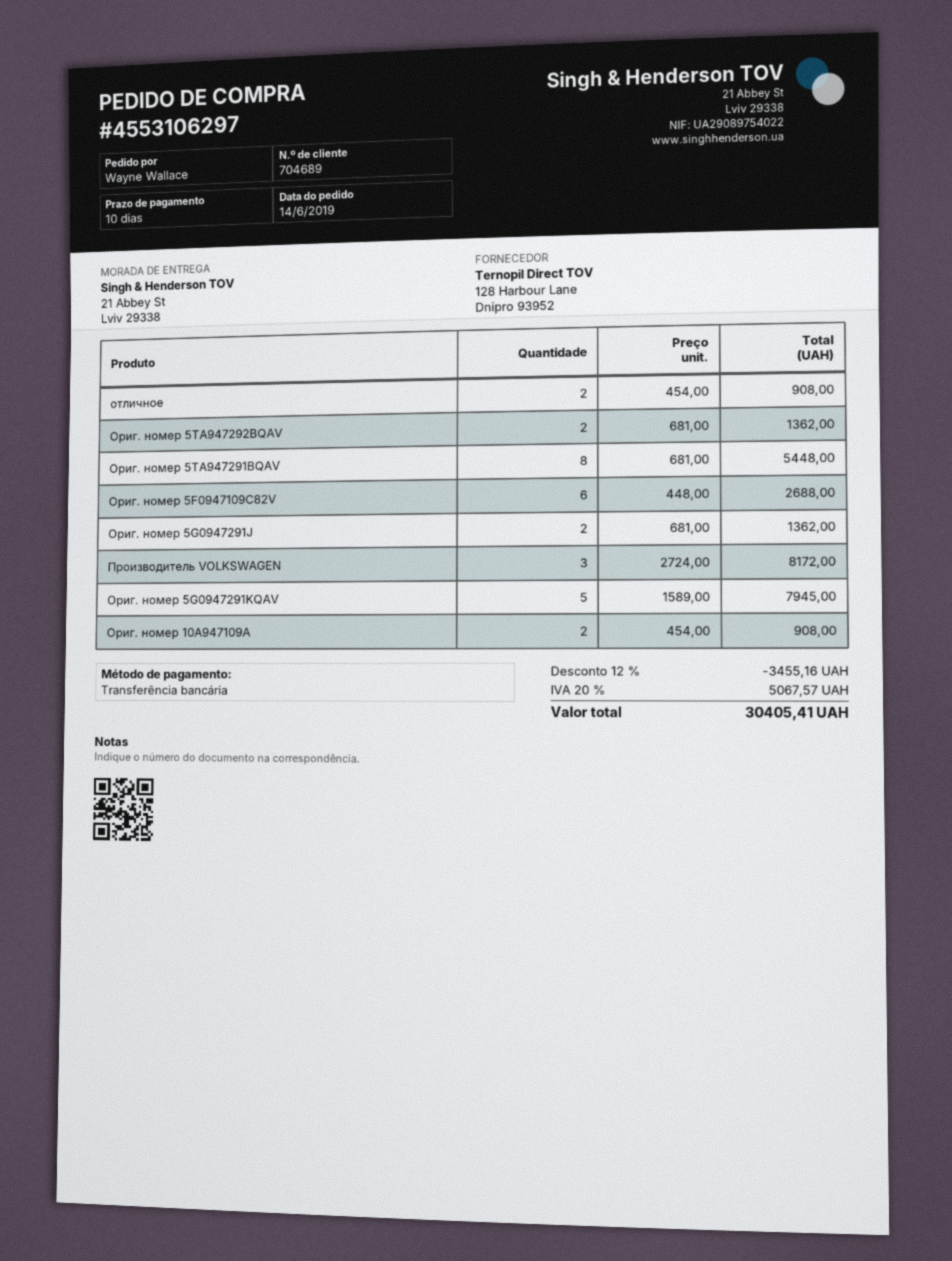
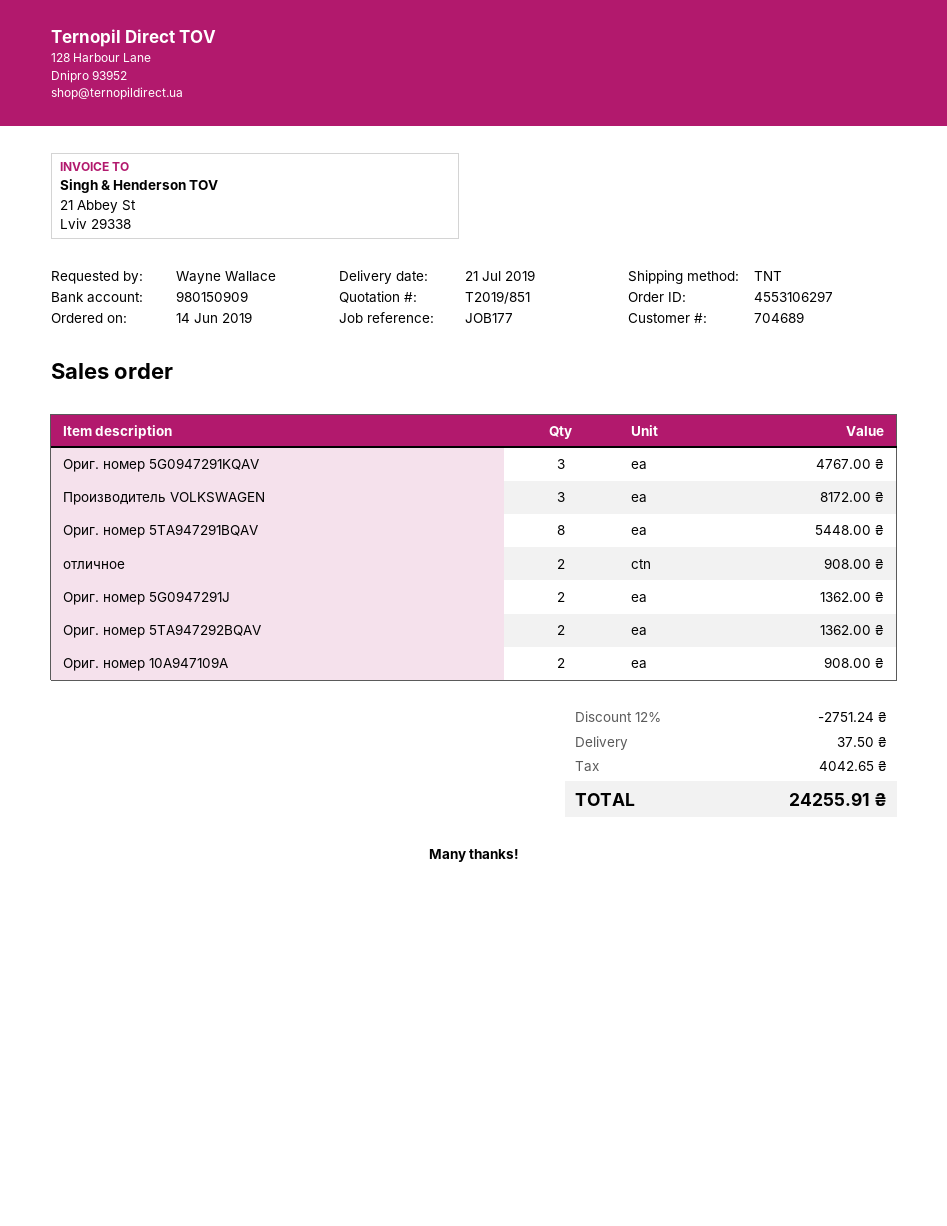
Ориг. номер 5F0947109C82V: 6 for 2688.00 -> none
Ориг. номер 5G0947291KQAV: 5 for 7945.00 -> 3 for 4767.00
discount: 12% = 3455.16 -> 12% = 2751.24
shipping: none -> 37.50
tax: 5067.57 -> 4042.65
total: 30405.41 -> 24255.91

